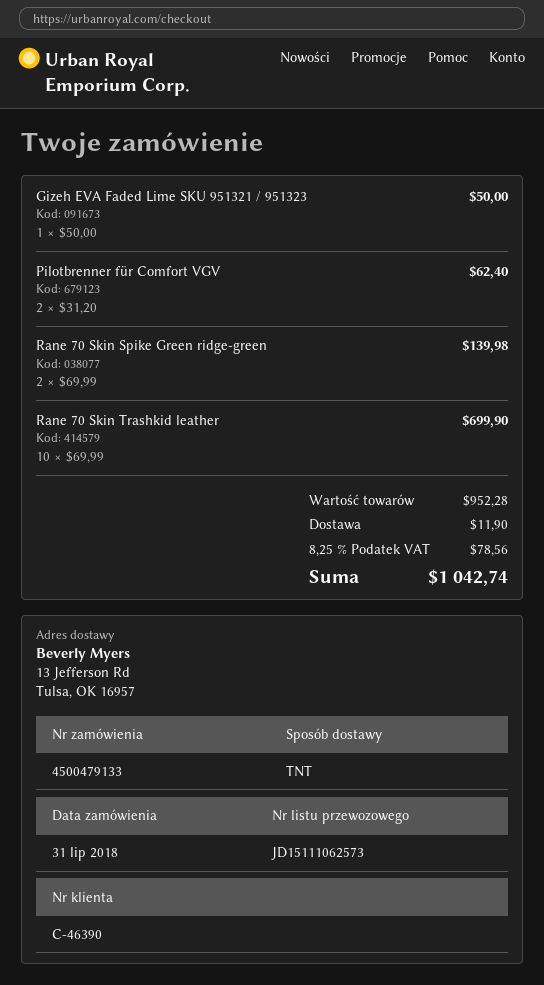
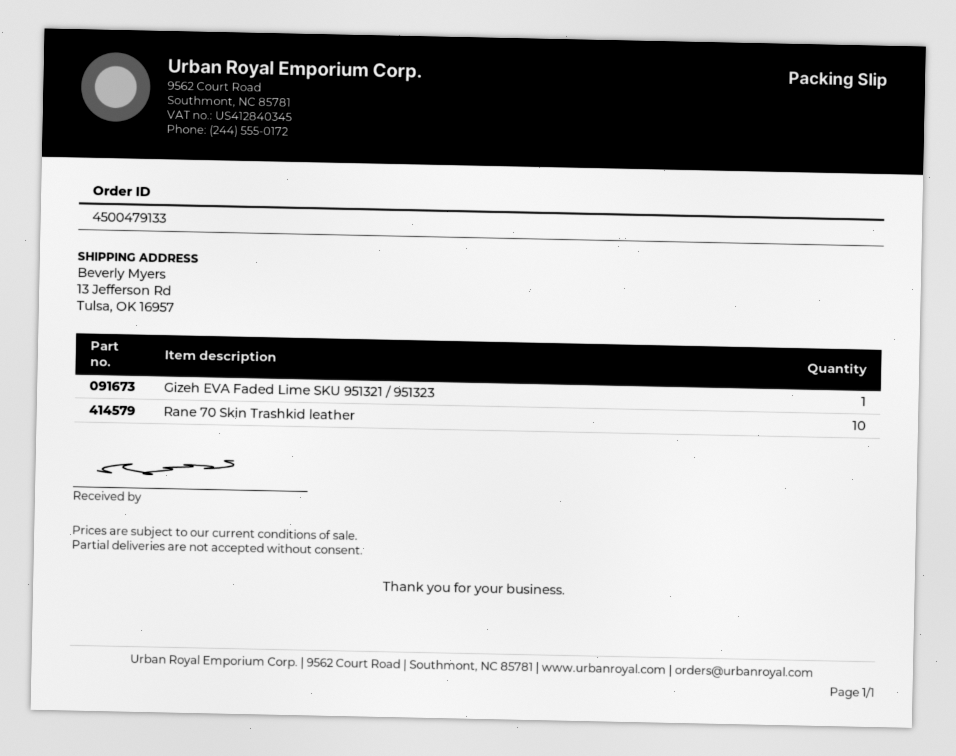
Pilotbrenner für Comfort VGV: 2 -> none
Rane 70 Skin Spike Green ridge-green: 2 -> none

